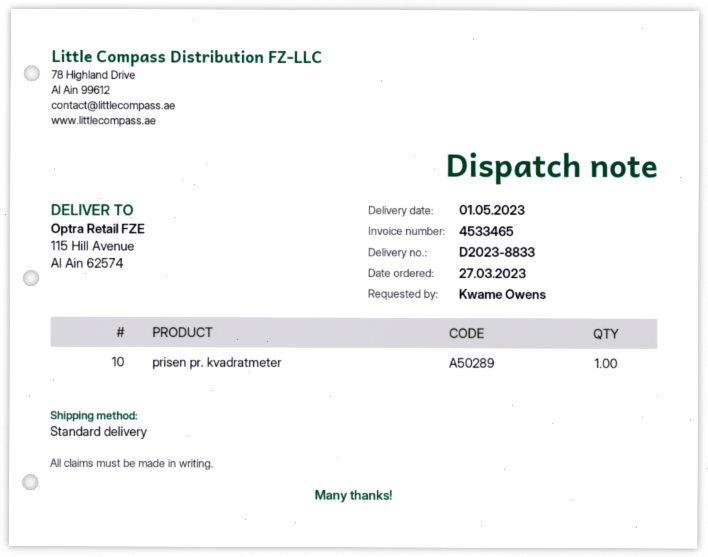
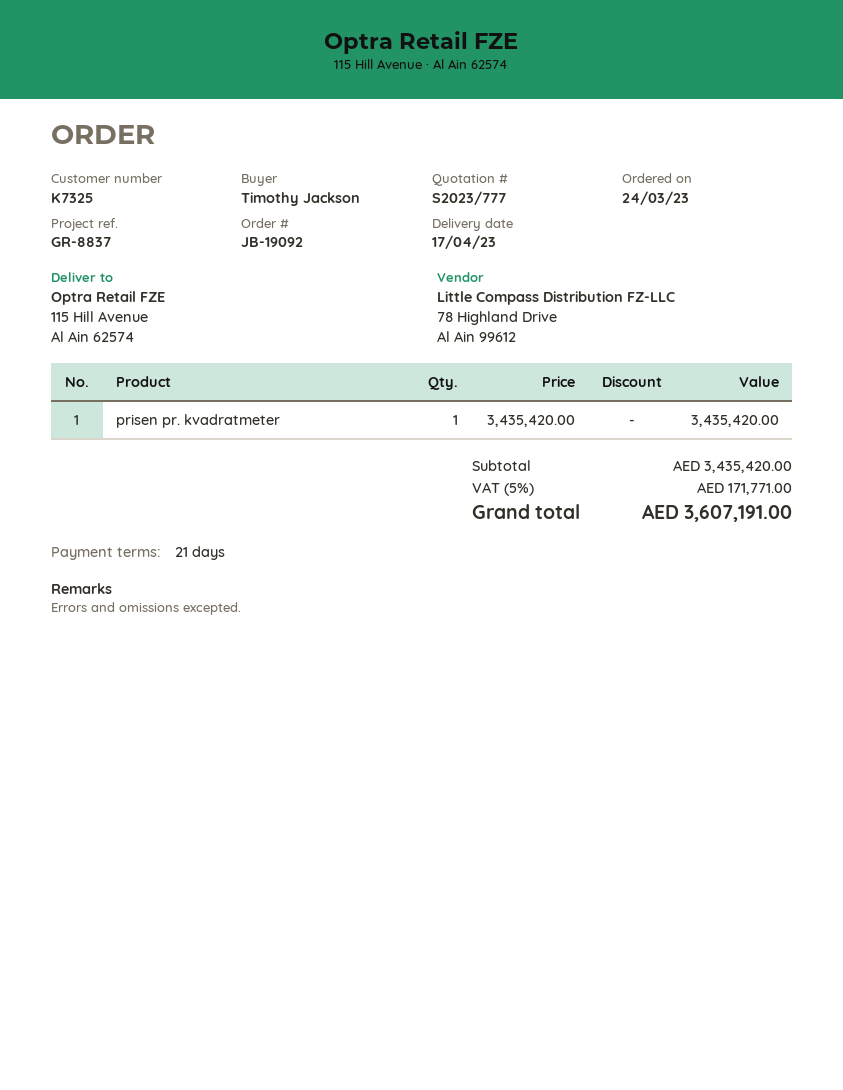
order date: 2023-03-27 -> 2023-03-24
delivery date: 2023-05-01 -> 2023-04-17
ordered by: Kwame Owens -> Timothy Jackson

